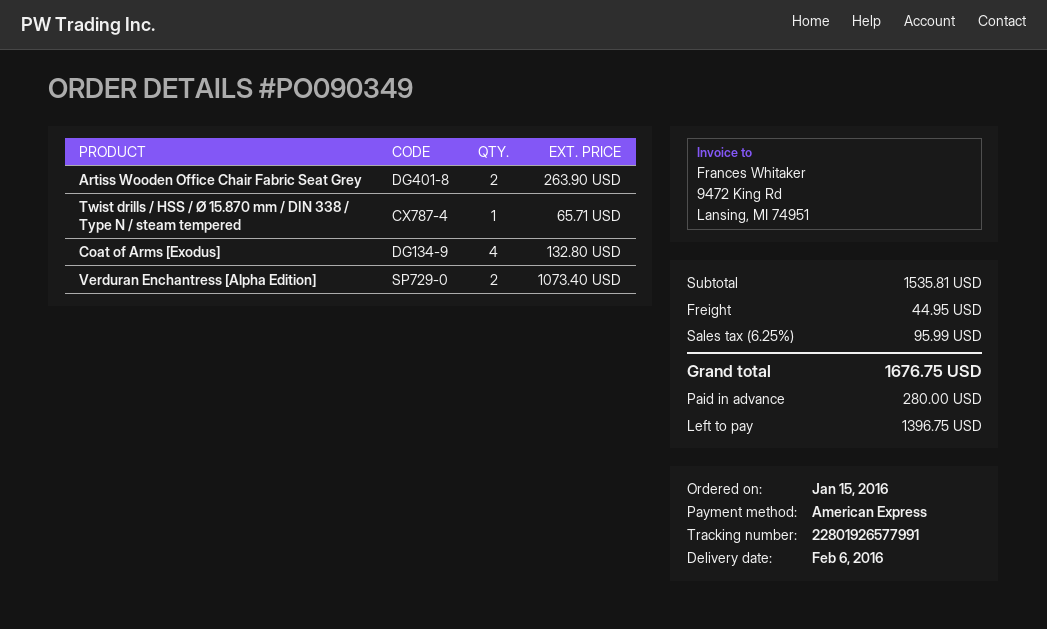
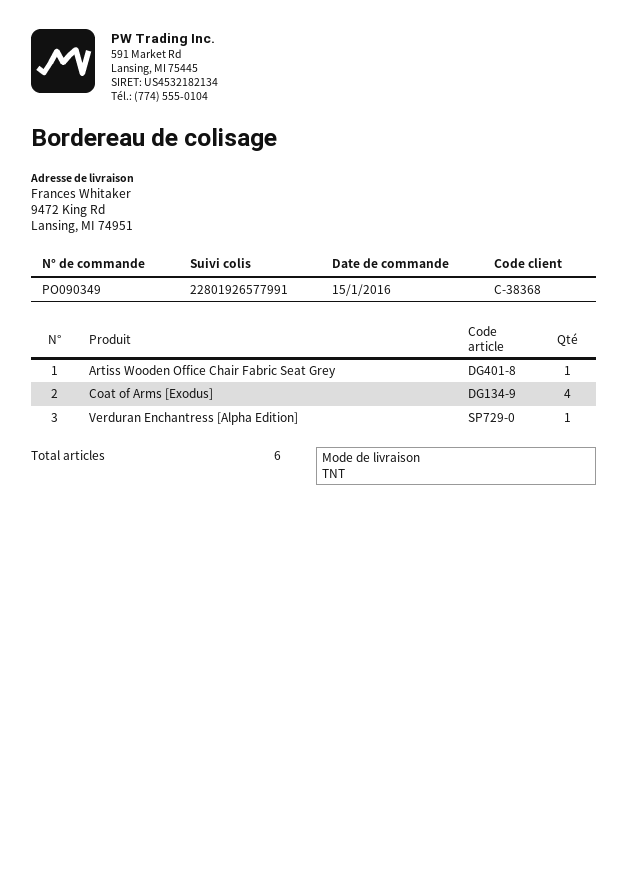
Artiss Wooden Office Chair Fabric Seat Grey: 2 -> 1
Twist drills / HSS / Ø 15.870 mm / DIN 338 / Type N / steam tempered: 1 -> none
Verduran Enchantress [Alpha Edition]: 2 -> 1

